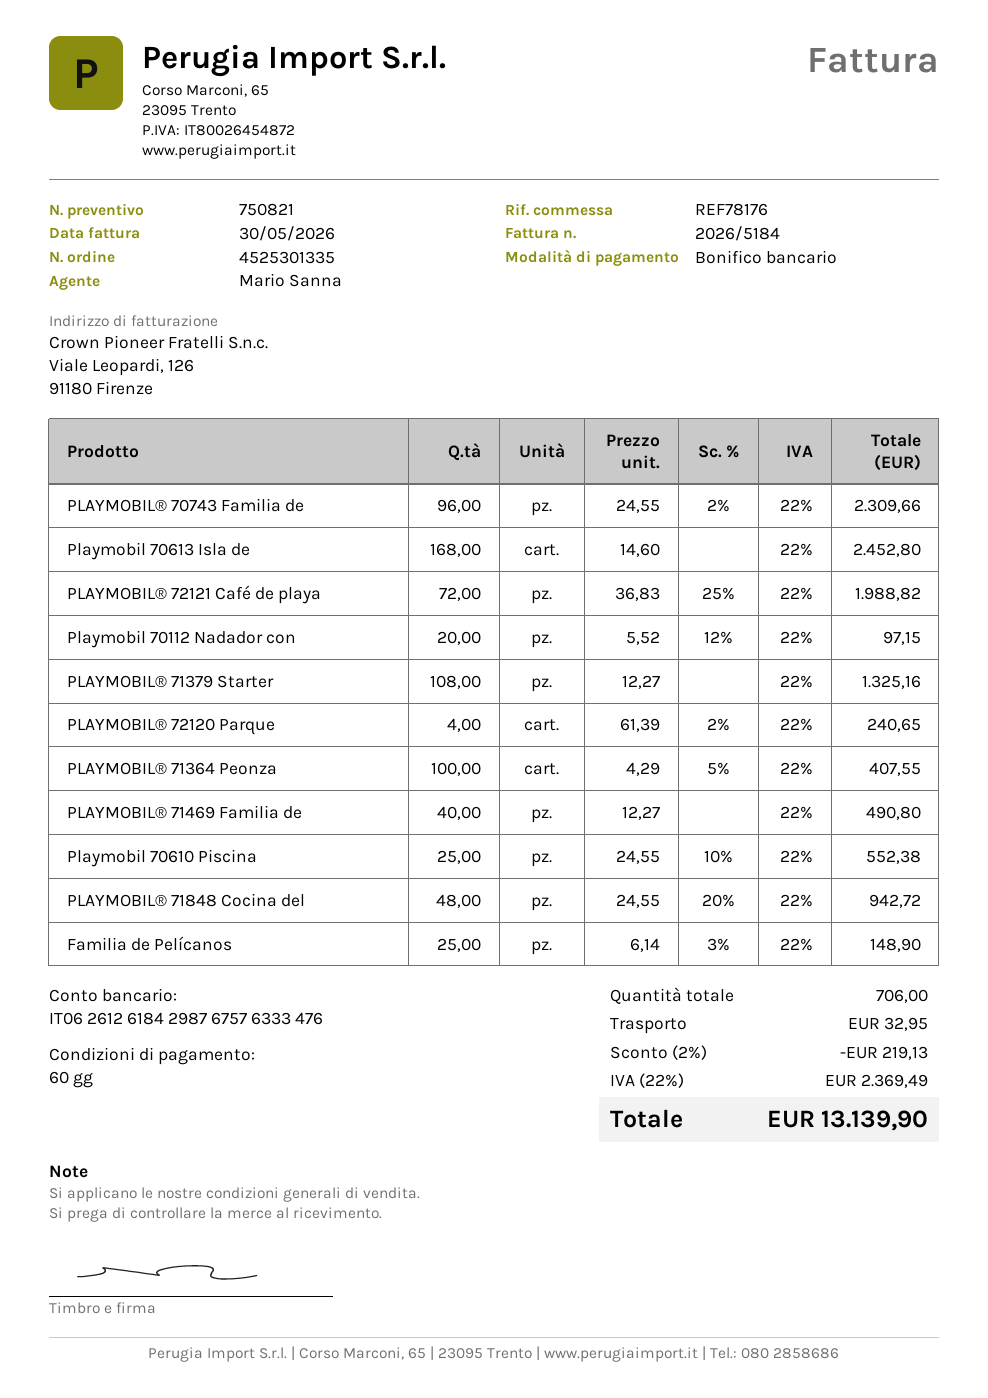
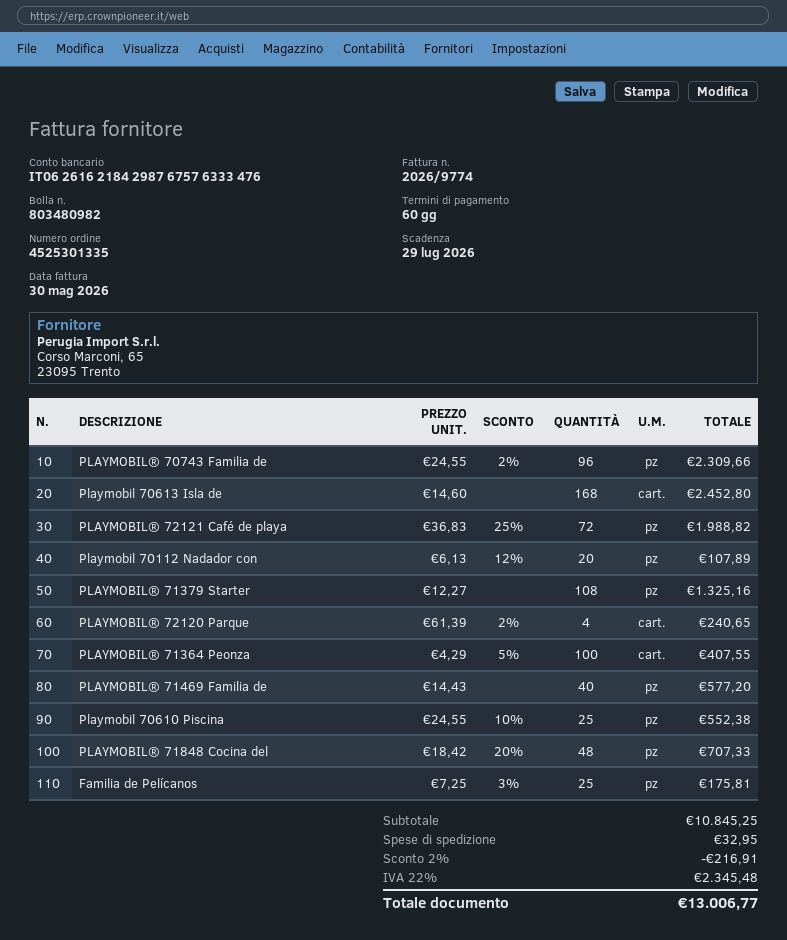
invoice number: 2026/5184 -> 2026/9774
bank account: IT0626126184298767576333476 -> IT0626162184298767576333476
Playmobil 70112 Nadador con: 20 x 5.52 - 12% = 97.15 -> 20 x 6.13 - 12% = 107.89
PLAYMOBIL® 71469 Familia de: 40 x 12.27 = 490.80 -> 40 x 14.43 = 577.20
PLAYMOBIL® 71848 Cocina del: 48 x 24.55 - 20% = 942.72 -> 48 x 18.42 - 20% = 707.33
Familia de Pelícanos: 25 x 6.14 - 3% = 148.90 -> 25 x 7.25 - 3% = 175.81
discount: 2% = 219.13 -> 2% = 216.91
tax: 22% = 2369.49 -> 22% = 2345.48
total: 13139.90 -> 13006.77

